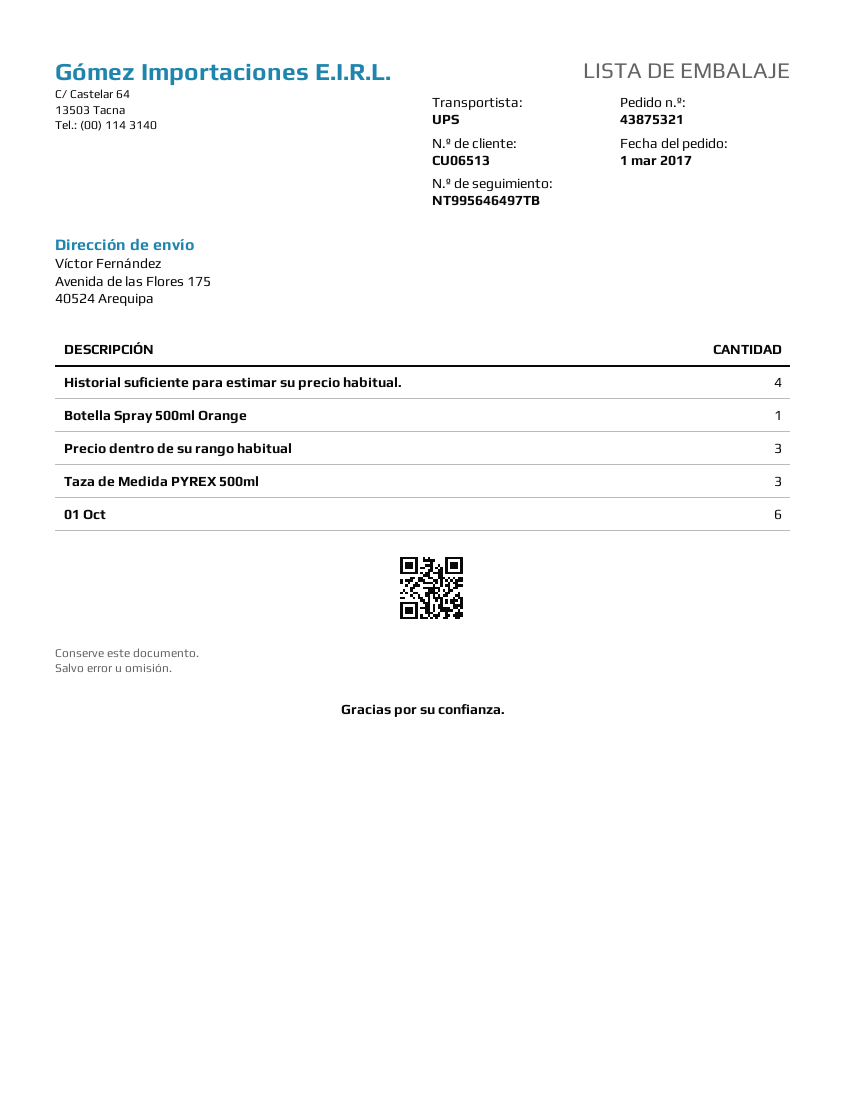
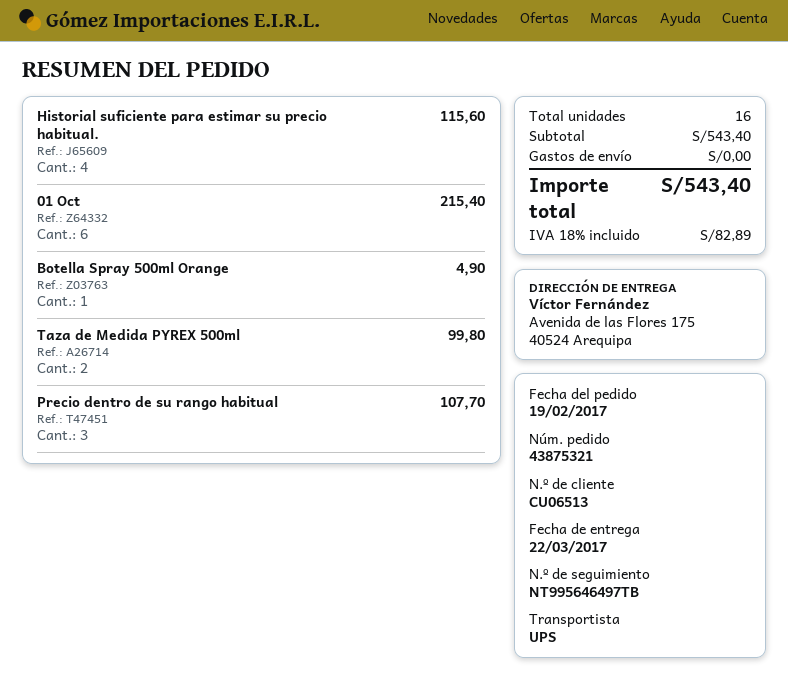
order date: 2017-03-01 -> 2017-02-19
Taza de Medida PYREX 500ml: 3 -> 2

